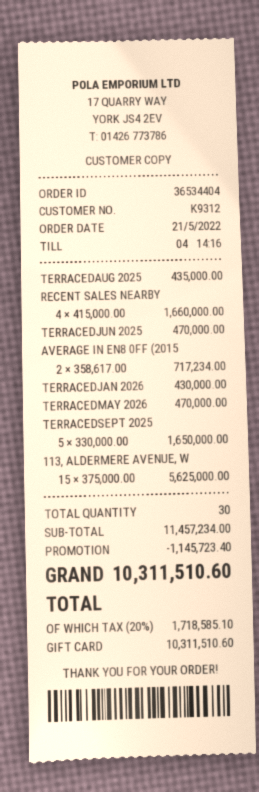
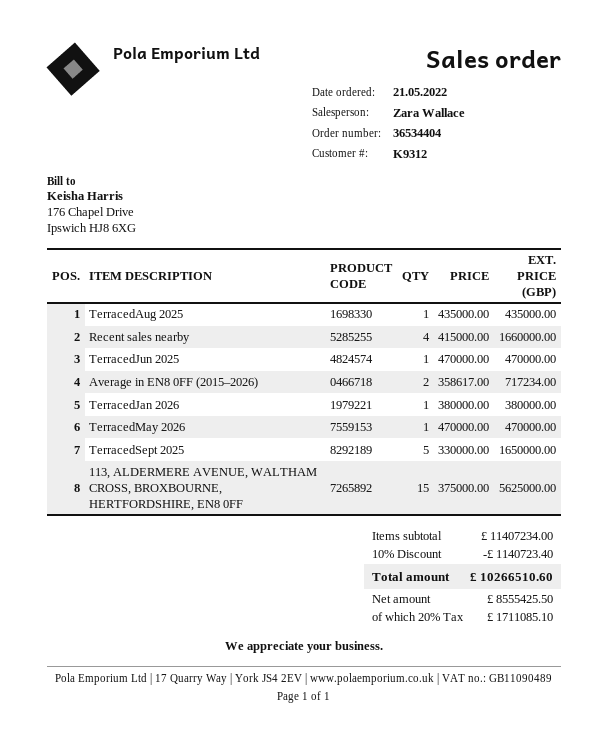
TERRACEDJAN 2026: 1 x 430000.00 = 430000.00 -> 1 x 380000.00 = 380000.00
subtotal: 11457234.00 -> 11407234.00
discount: 1145723.40 -> 1140723.40
tax: 20% = 1718585.10 -> 20% = 1711085.10
total: 10311510.60 -> 10266510.60

